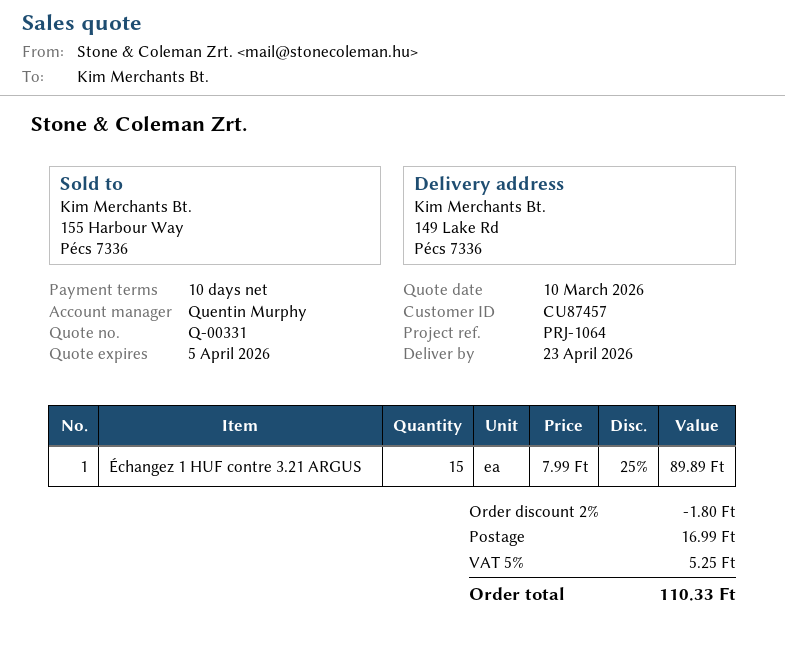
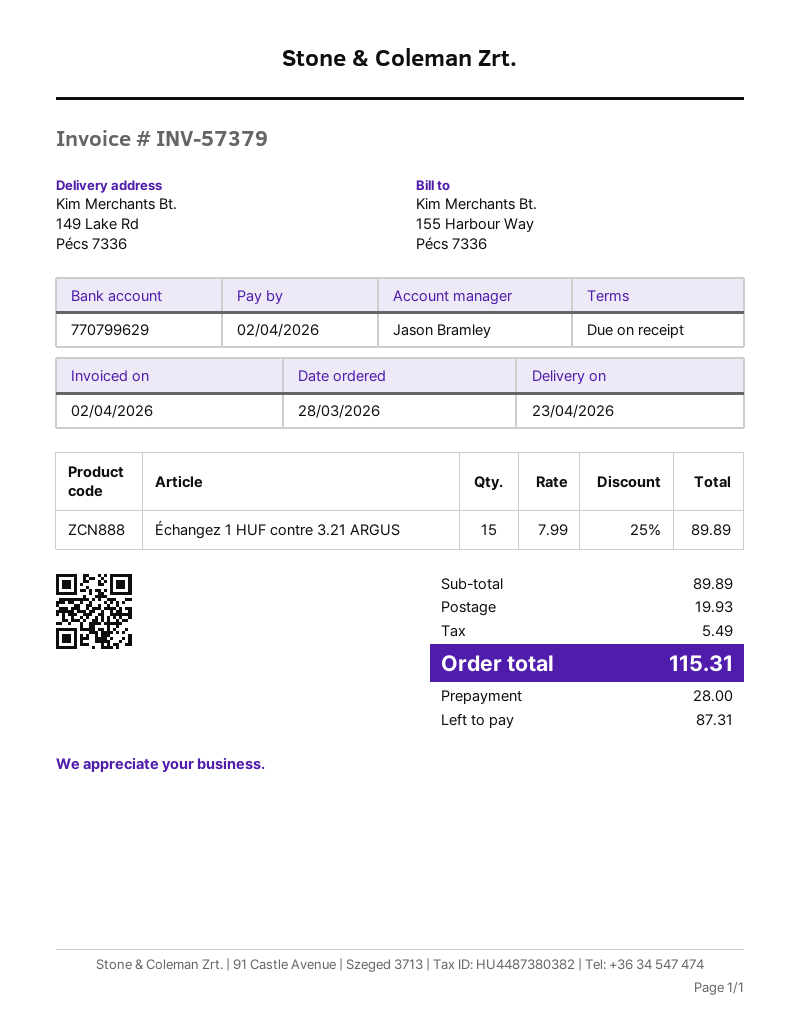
payment terms: 10 days -> on receipt
sales rep: Quentin Murphy -> Jason Bramley
discount: 2% = 1.80 -> none
shipping: 16.99 -> 19.93
tax: 5.25 -> 5.49
total: 110.33 -> 115.31

